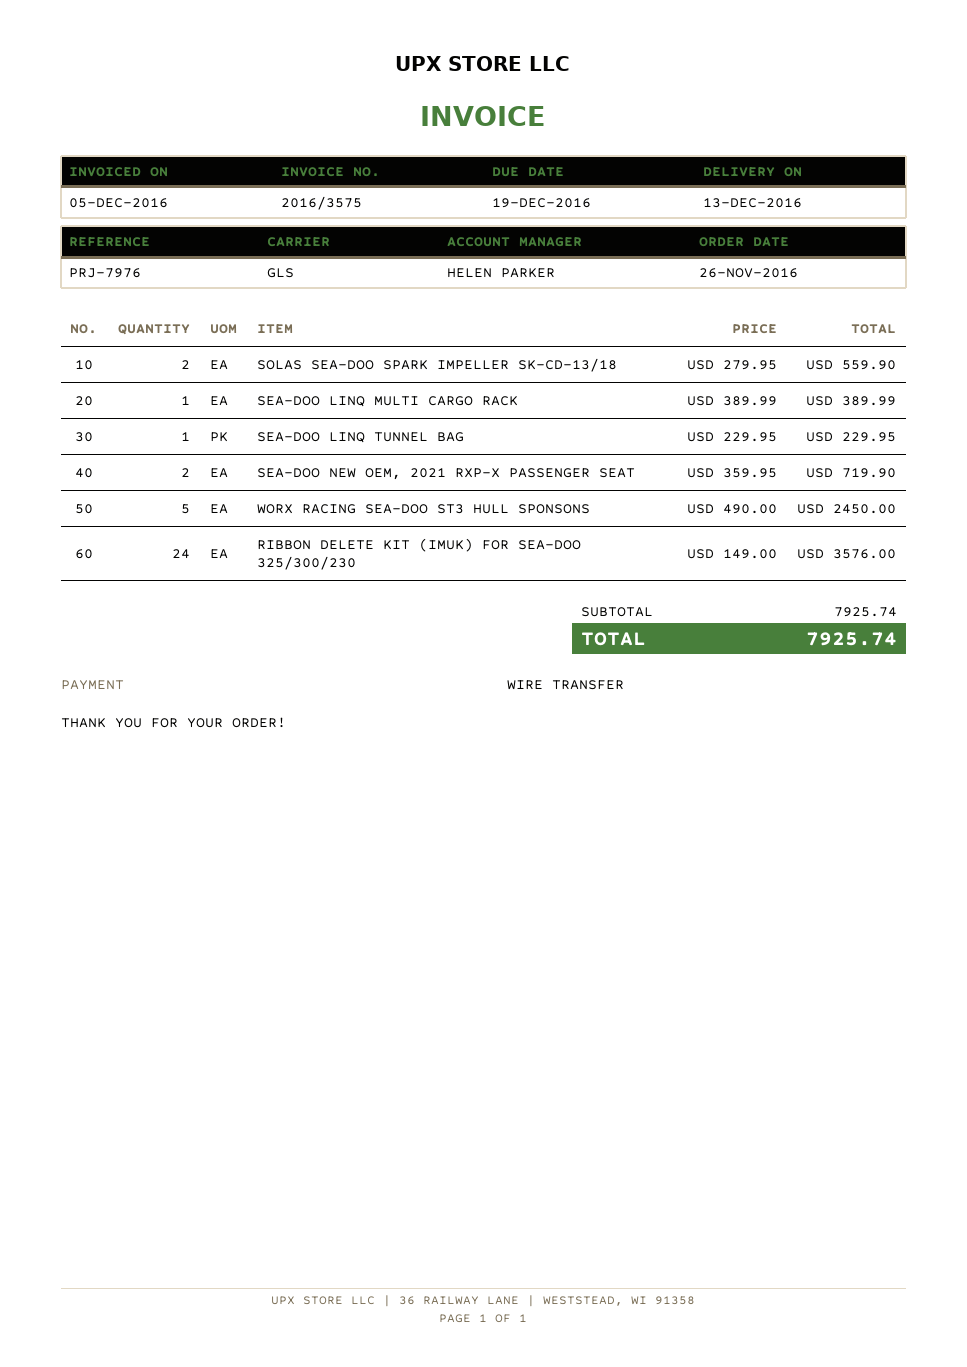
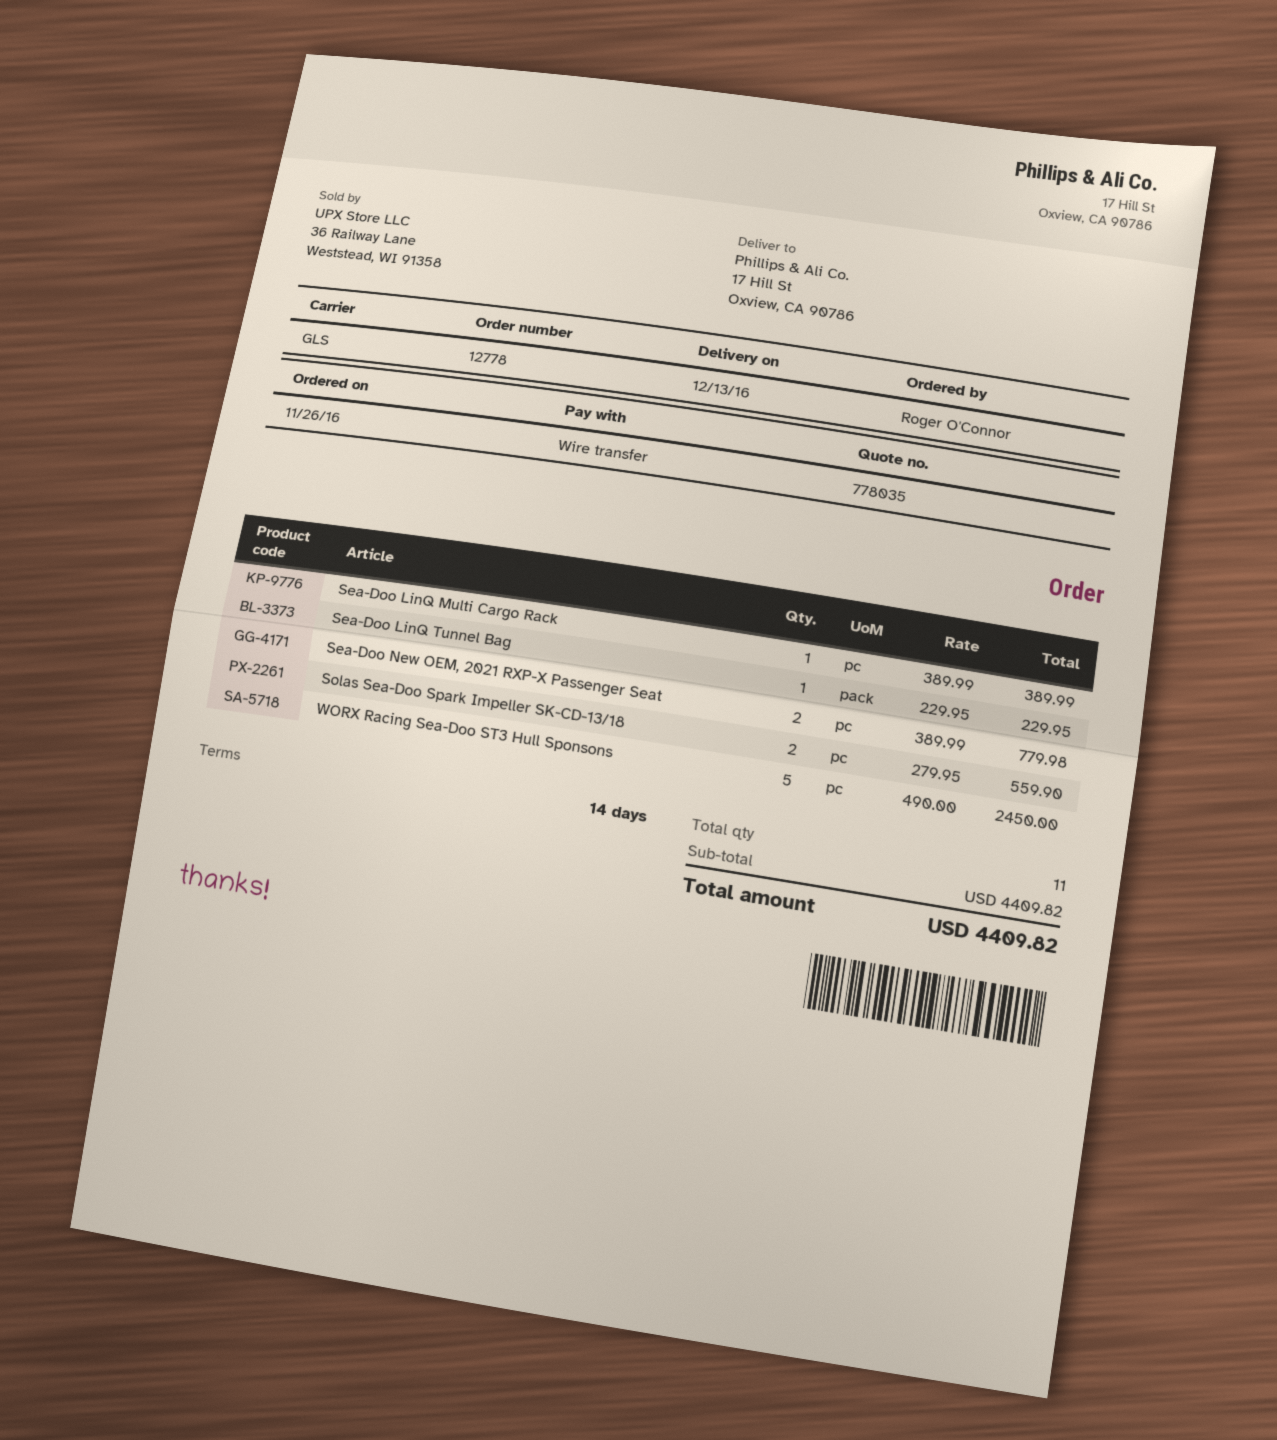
SEA-DOO NEW OEM, 2021 RXP-X PASSENGER SEAT: 2 x 359.95 = 719.90 -> 2 x 389.99 = 779.98
RIBBON DELETE KIT (IMUK) FOR SEA-DOO 325/300/230: 24 x 149.00 = 3576.00 -> none
subtotal: 7925.74 -> 4409.82
total: 7925.74 -> 4409.82

